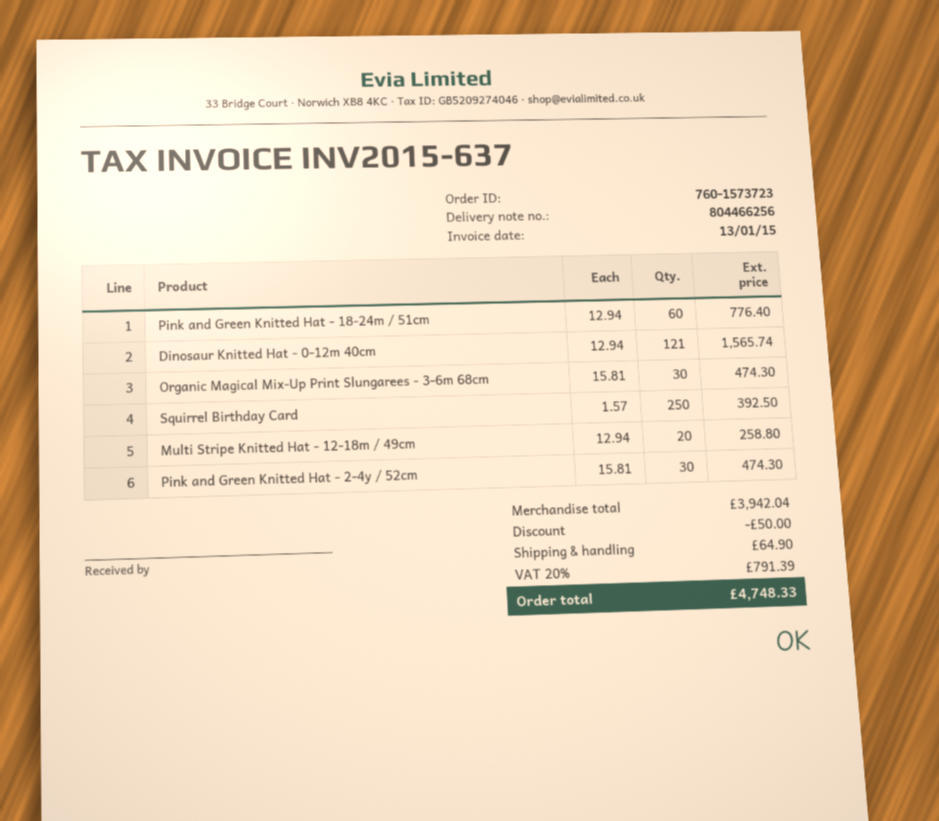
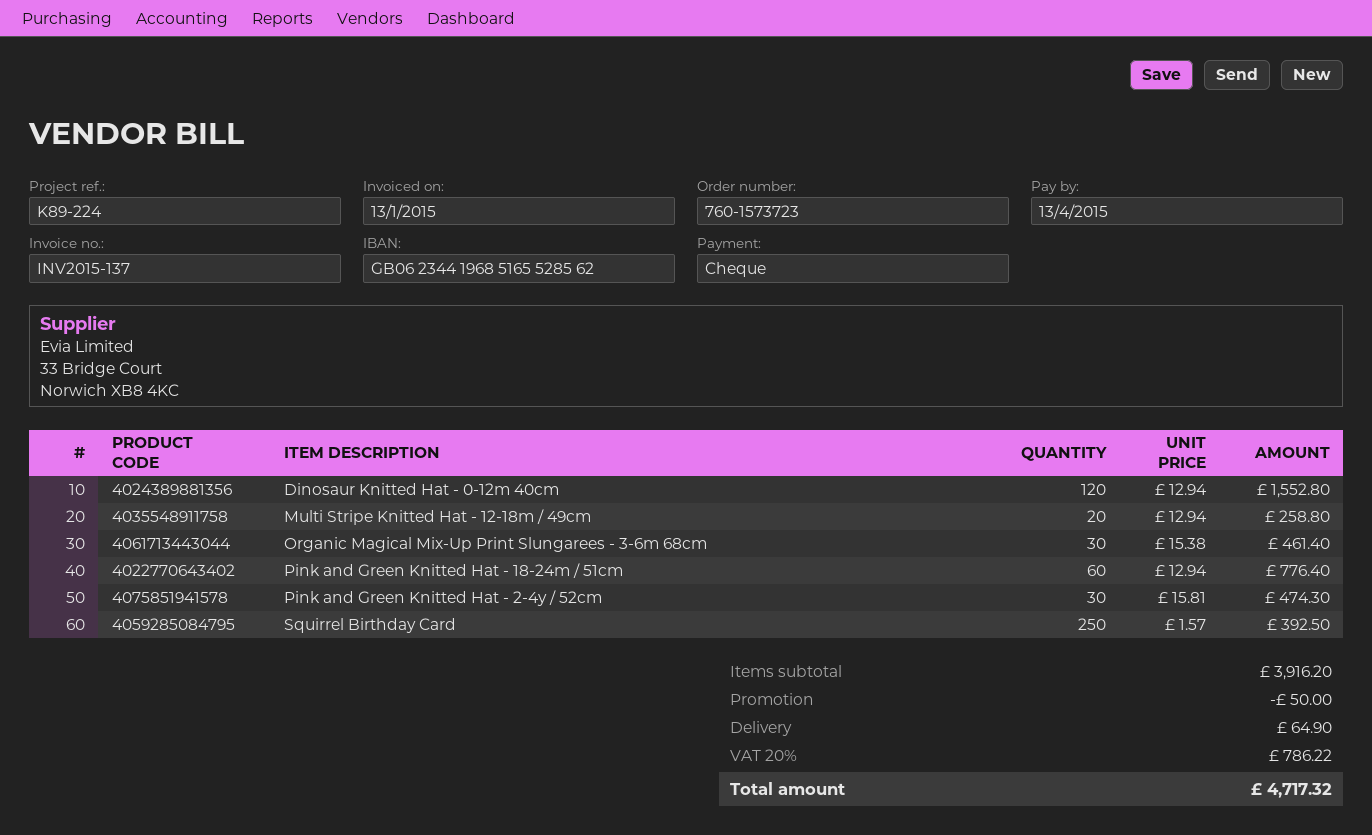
invoice number: INV2015-637 -> INV2015-137
Dinosaur Knitted Hat - 0-12m 40cm: 121 x 12.94 = 1565.74 -> 120 x 12.94 = 1552.80
Organic Magical Mix-Up Print Slungarees - 3-6m 68cm: 30 x 15.81 = 474.30 -> 30 x 15.38 = 461.40
subtotal: 3942.04 -> 3916.20
tax: 20% = 791.39 -> 20% = 786.22
total: 4748.33 -> 4717.32

